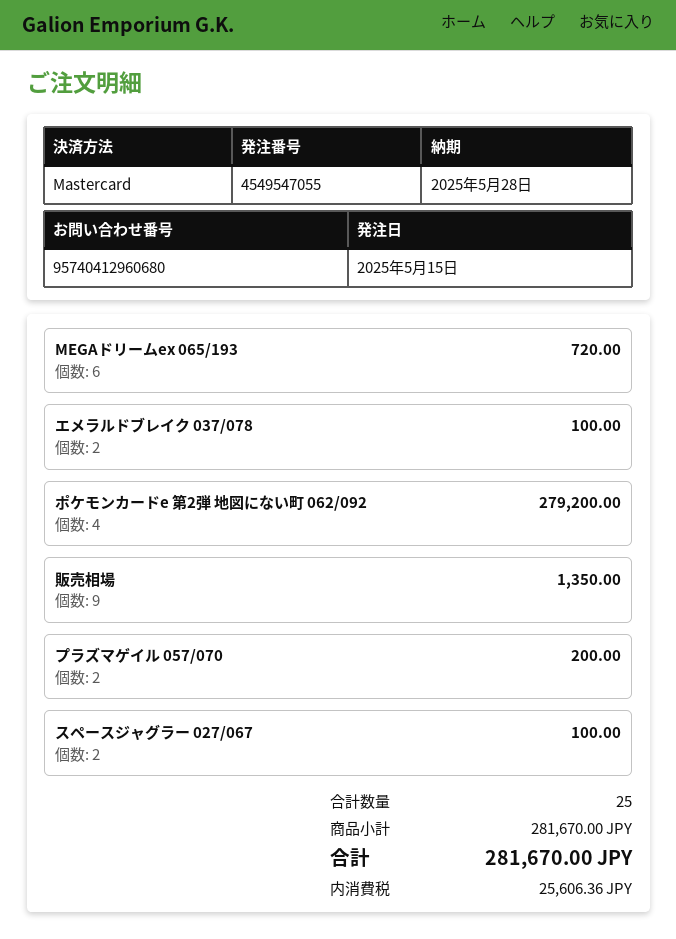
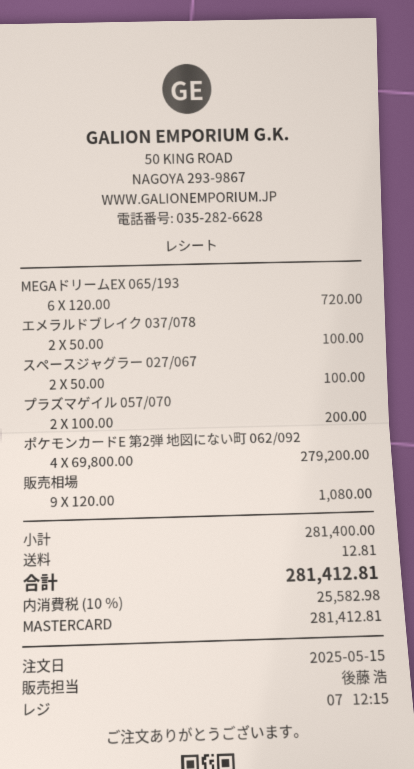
販売相場: 9 for 1350.00 -> 9 for 1080.00
subtotal: 281670.00 -> 281400.00
shipping: none -> 12.81
tax: 25606.36 -> 25582.98
total: 281670.00 -> 281412.81

